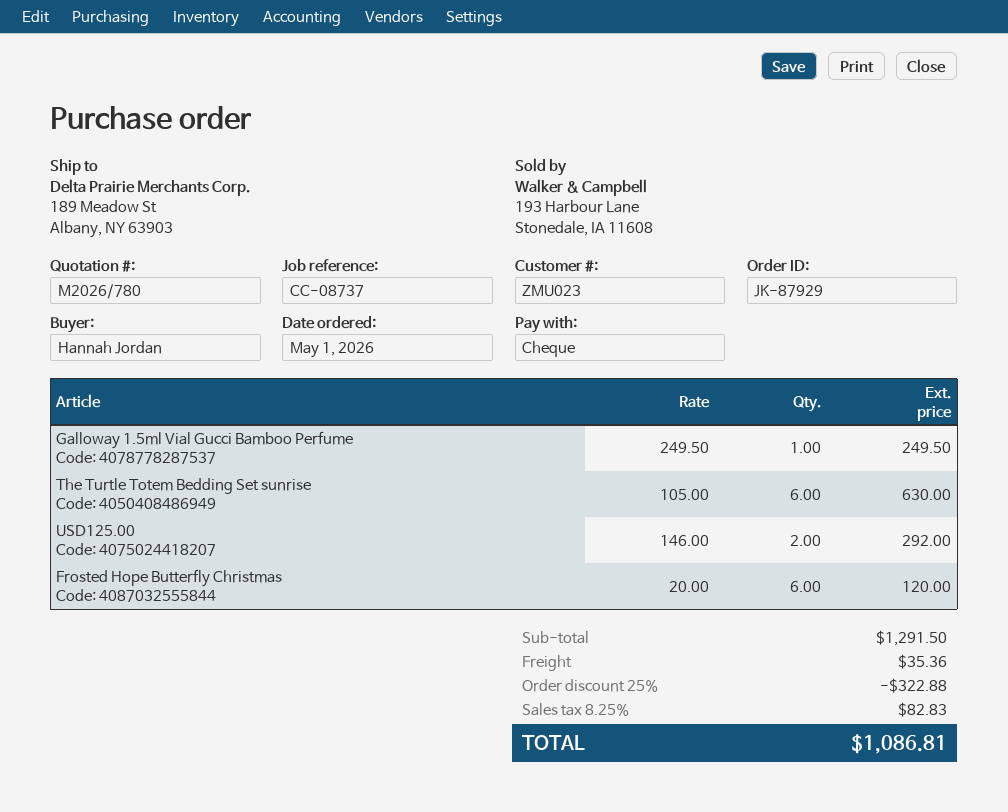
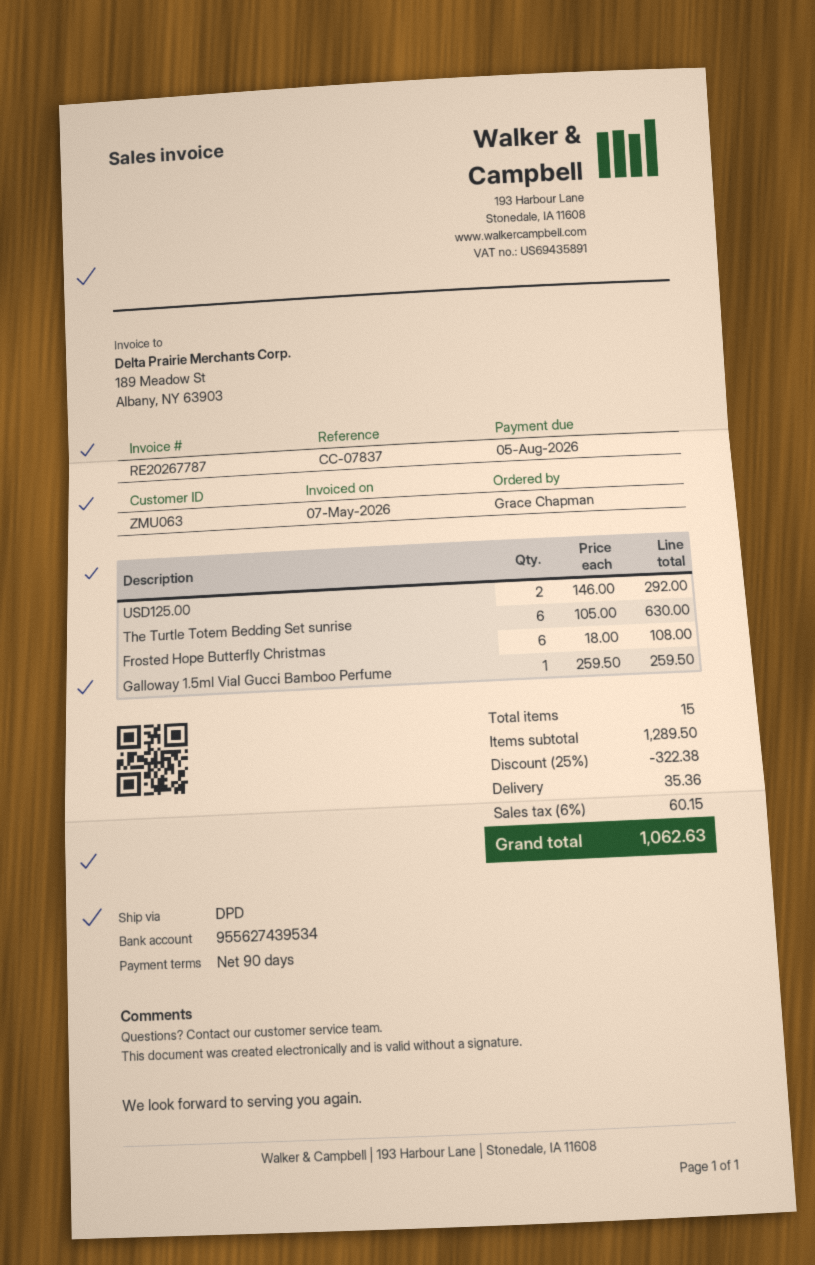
customer number: ZMU023 -> ZMU063
reference: CC-08737 -> CC-07837
ordered by: Hannah Jordan -> Grace Chapman
Galloway 1.5ml Vial Gucci Bamboo Perfume: 1 x 249.50 = 249.50 -> 1 x 259.50 = 259.50
Frosted Hope Butterfly Christmas: 6 x 20.00 = 120.00 -> 6 x 18.00 = 108.00
subtotal: 1291.50 -> 1289.50
discount: 25% = 322.88 -> 25% = 322.38
tax: 8.25% = 82.83 -> 6% = 60.15
total: 1086.81 -> 1062.63

